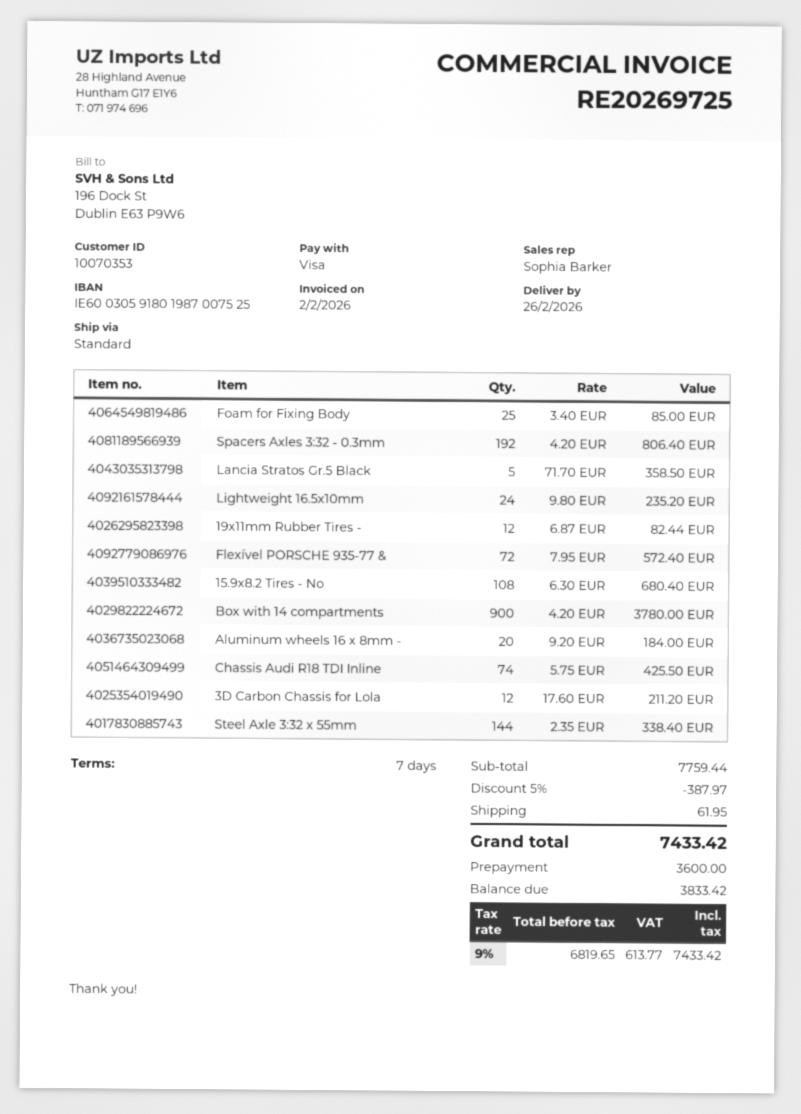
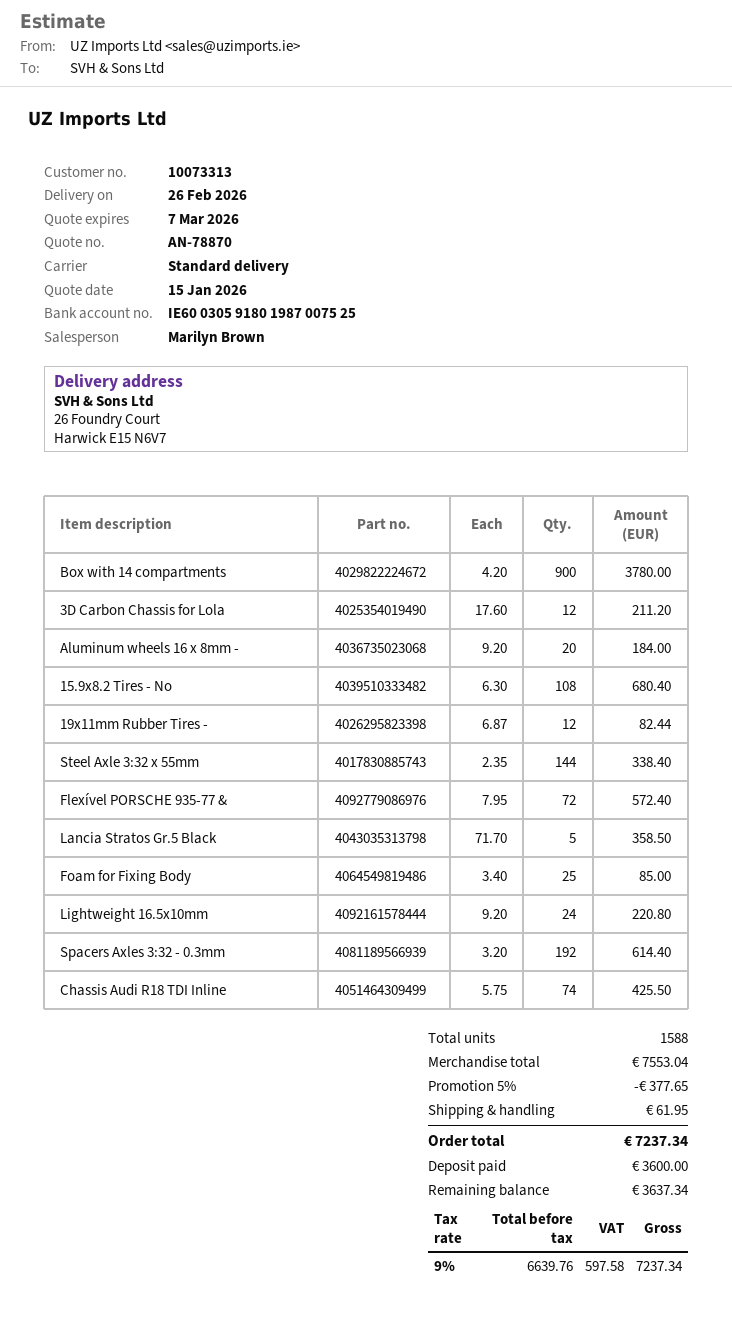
customer number: 10070353 -> 10073313
sales rep: Sophia Barker -> Marilyn Brown
Spacers Axles 3:32 - 0.3mm: 192 x 4.20 = 806.40 -> 192 x 3.20 = 614.40
Lightweight 16.5x10mm: 24 x 9.80 = 235.20 -> 24 x 9.20 = 220.80
subtotal: 7759.44 -> 7553.04
discount: 5% = 387.97 -> 5% = 377.65
net: 6819.65 -> 6639.76
tax: 9% = 613.77 -> 9% = 597.58
total: 7433.42 -> 7237.34
balance: 3833.42 -> 3637.34

